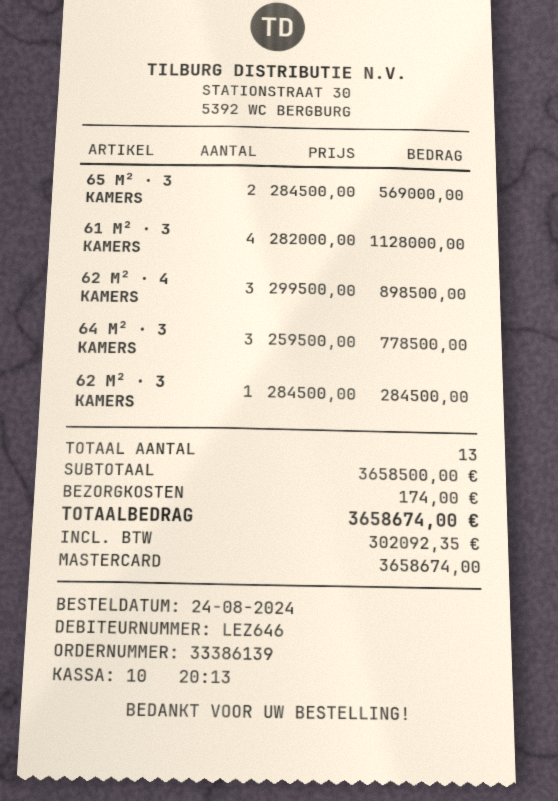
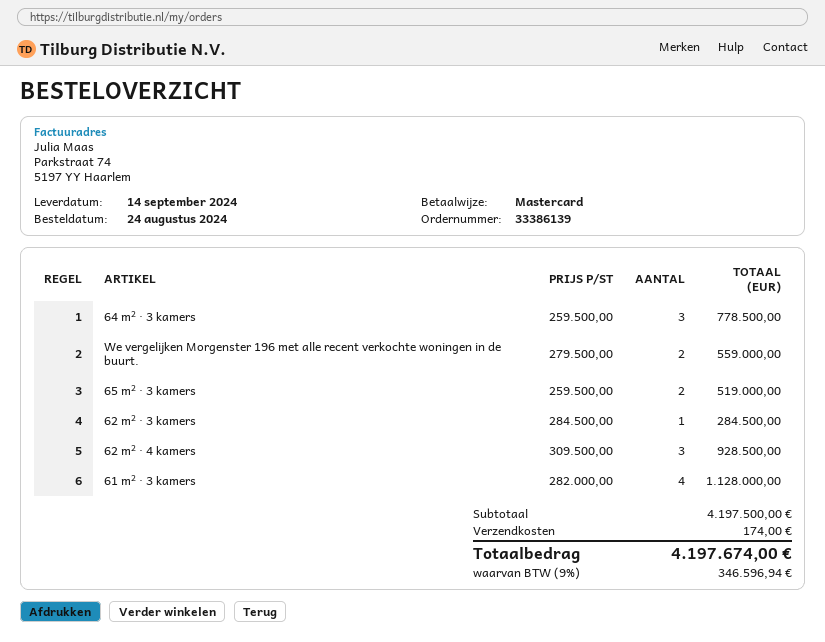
65 M² · 3 KAMERS: 2 x 284500.00 = 569000.00 -> 2 x 259500.00 = 519000.00
62 M² · 4 KAMERS: 3 x 299500.00 = 898500.00 -> 3 x 309500.00 = 928500.00
We vergelijken Morgenster 196 met alle recent verkochte woningen in de buurt.: none -> 2 x 279500.00 = 559000.00
subtotal: 3658500.00 -> 4197500.00
tax: 302092.35 -> 346596.94
total: 3658674.00 -> 4197674.00

